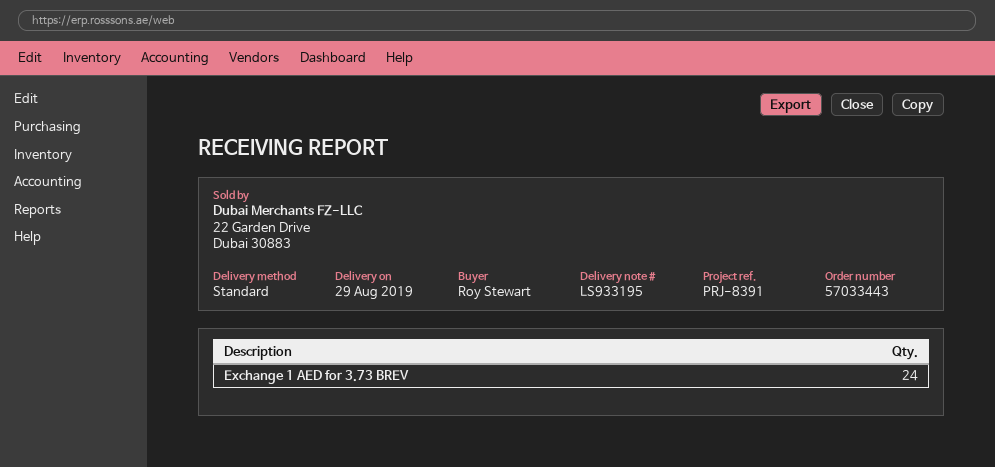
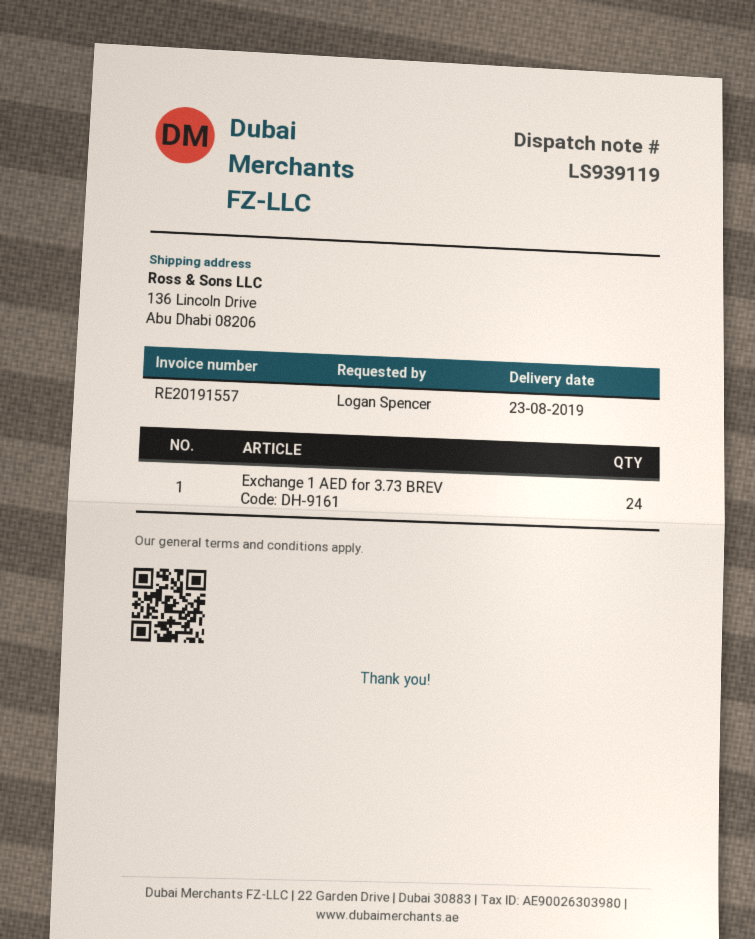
delivery note number: LS933195 -> LS939119
delivery date: 2019-08-29 -> 2019-08-23
ordered by: Roy Stewart -> Logan Spencer

